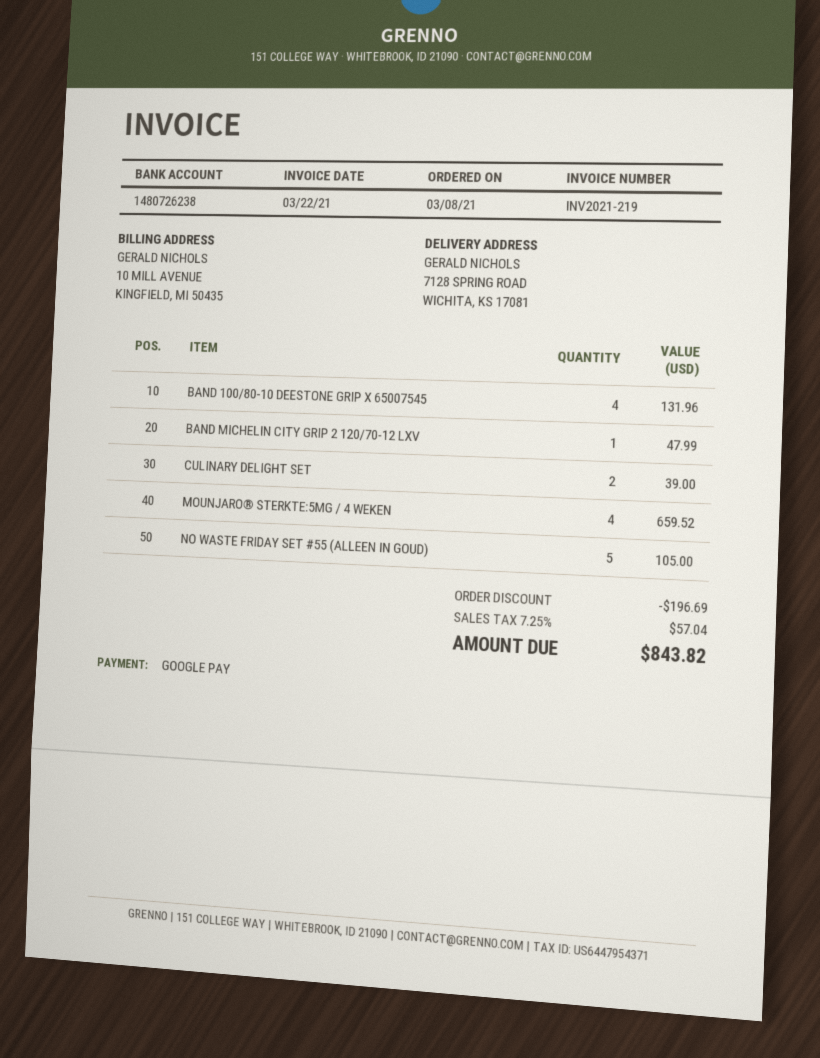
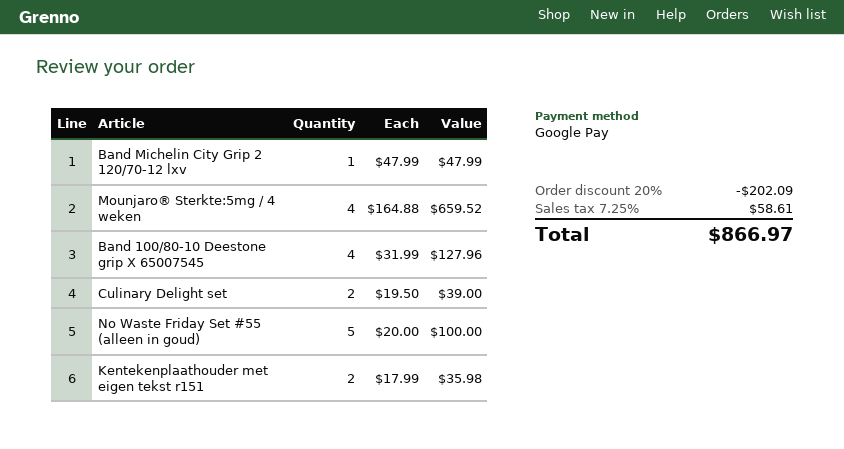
BAND 100/80-10 DEESTONE GRIP X 65007545: 4 for 131.96 -> 4 for 127.96
NO WASTE FRIDAY SET #55 (ALLEEN IN GOUD): 5 for 105.00 -> 5 for 100.00
Kentekenplaathouder met eigen tekst r151: none -> 2 for 35.98
discount: 196.69 -> 202.09
tax: 7.25% = 57.04 -> 7.25% = 58.61
total: 843.82 -> 866.97

